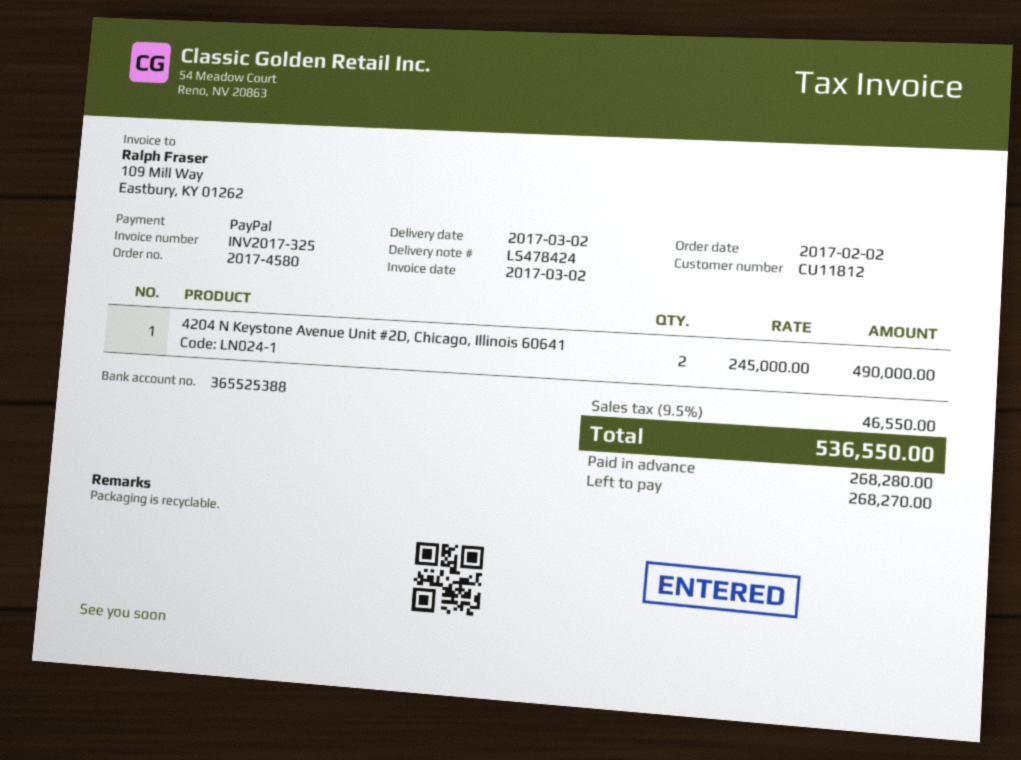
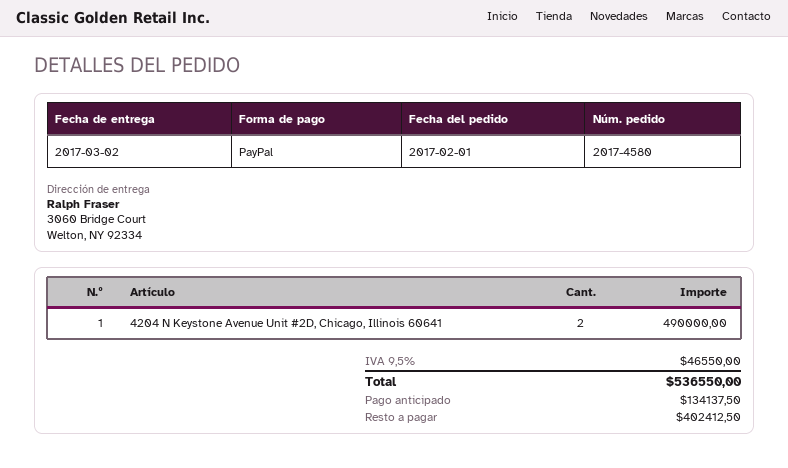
order date: 2017-02-02 -> 2017-02-01
deposit: 268280.00 -> 134137.50
balance: 268270.00 -> 402412.50

